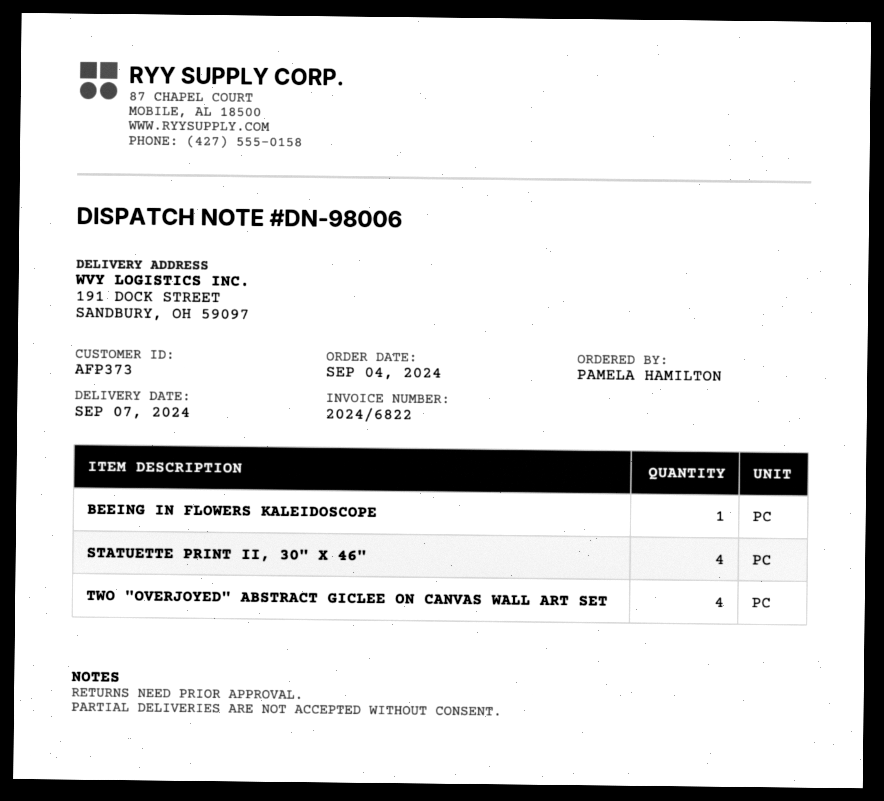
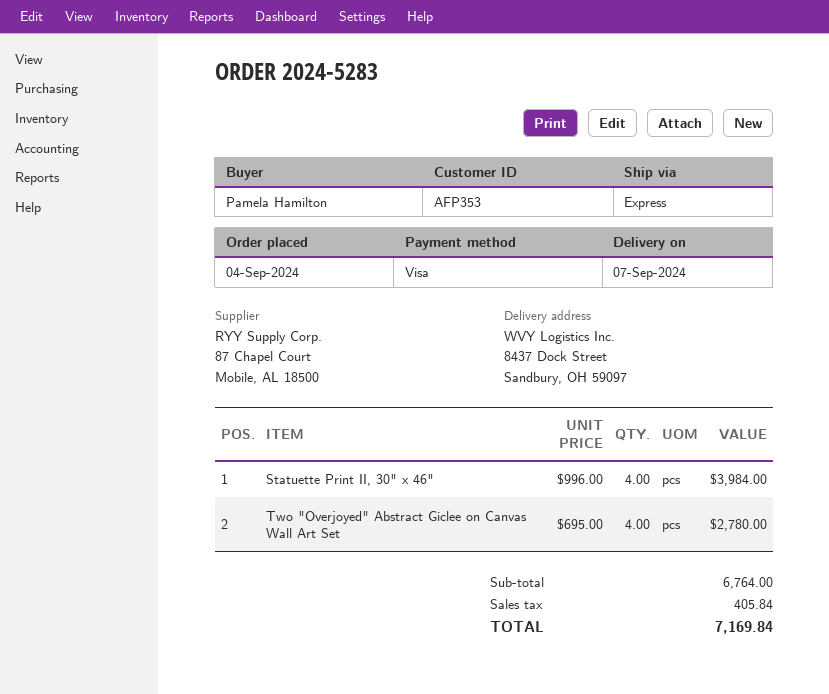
customer number: AFP373 -> AFP353
ship to: 191 DOCK STREET, SANDBURY, OH 59097 -> 8437 Dock Street, Sandbury, OH 59097
BEEING IN FLOWERS KALEIDOSCOPE: 1 -> none

